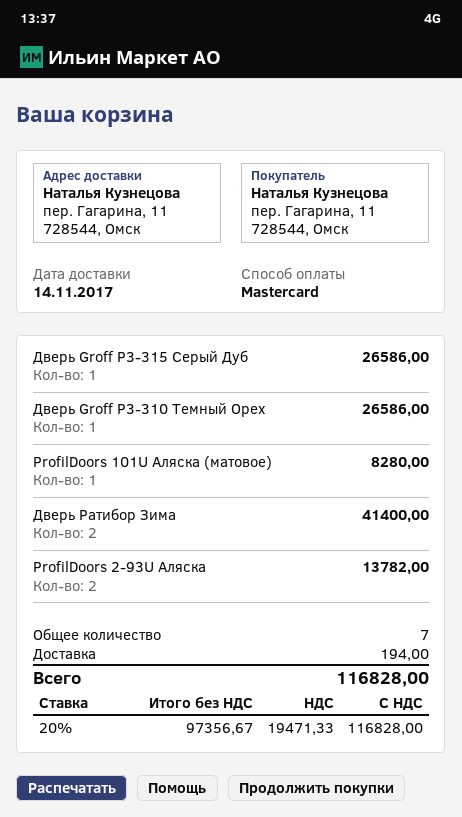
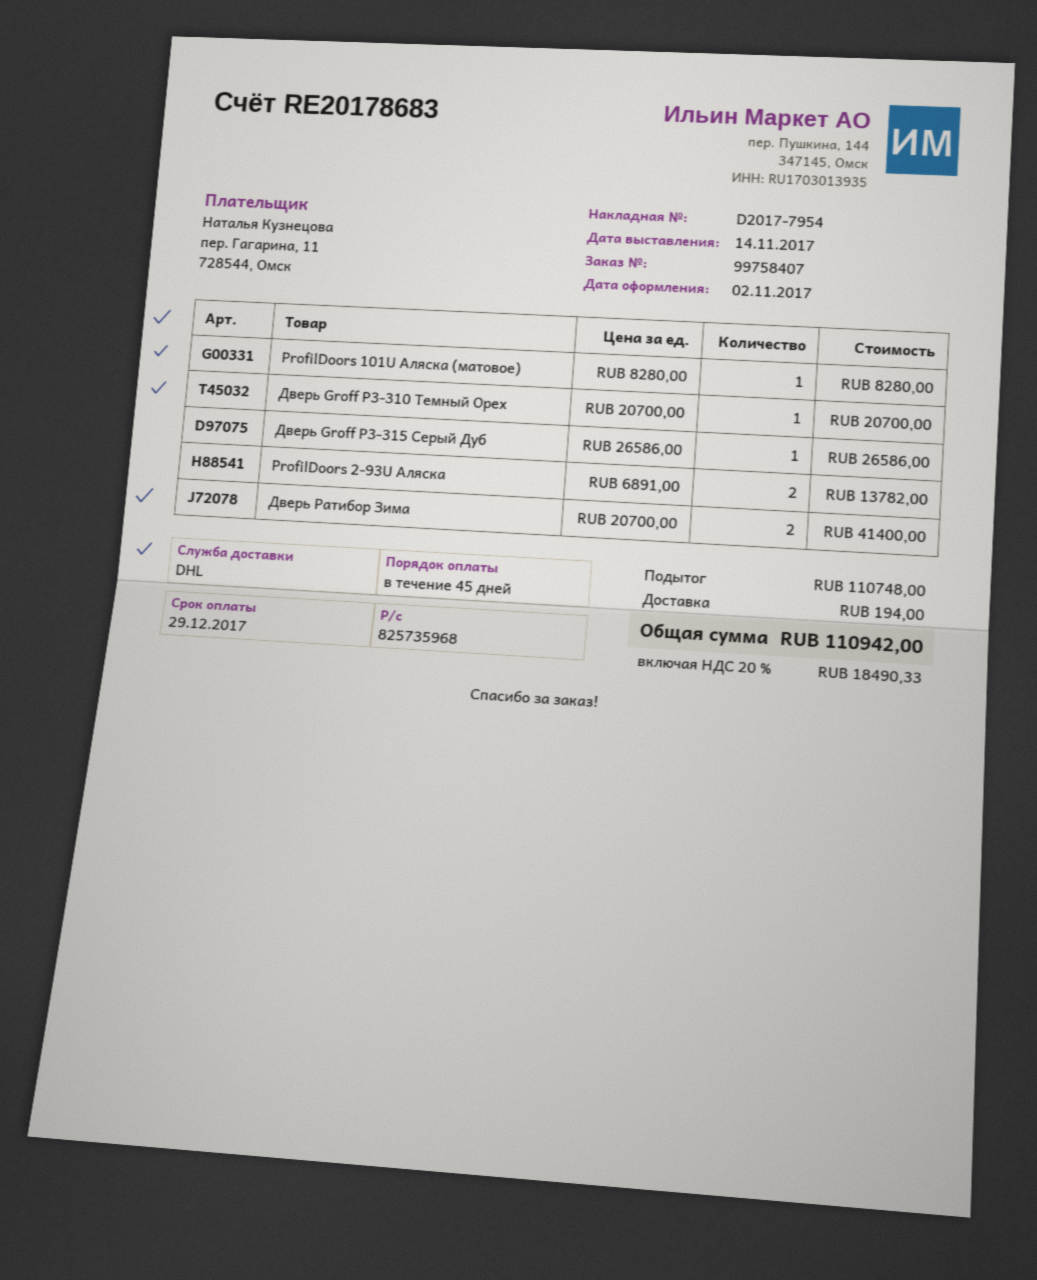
Дверь Groff P3-310 Темный Орех: 1 for 26586.00 -> 1 for 20700.00
tax: 20% = 19471.33 -> 20% = 18490.33
total: 116828.00 -> 110942.00

